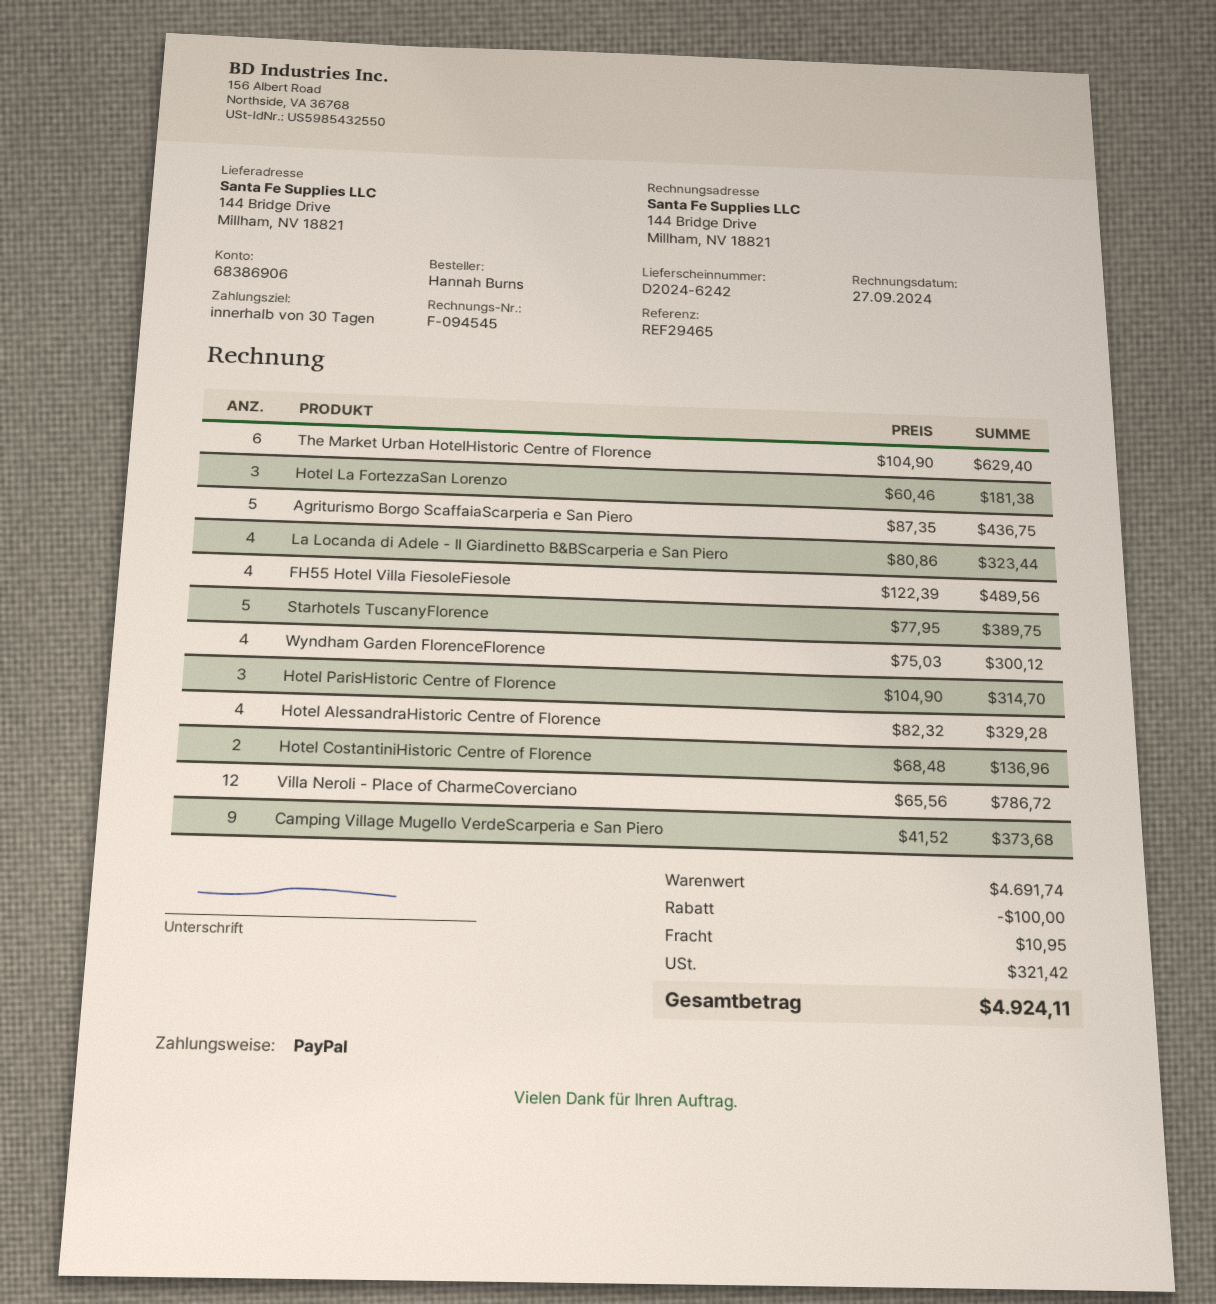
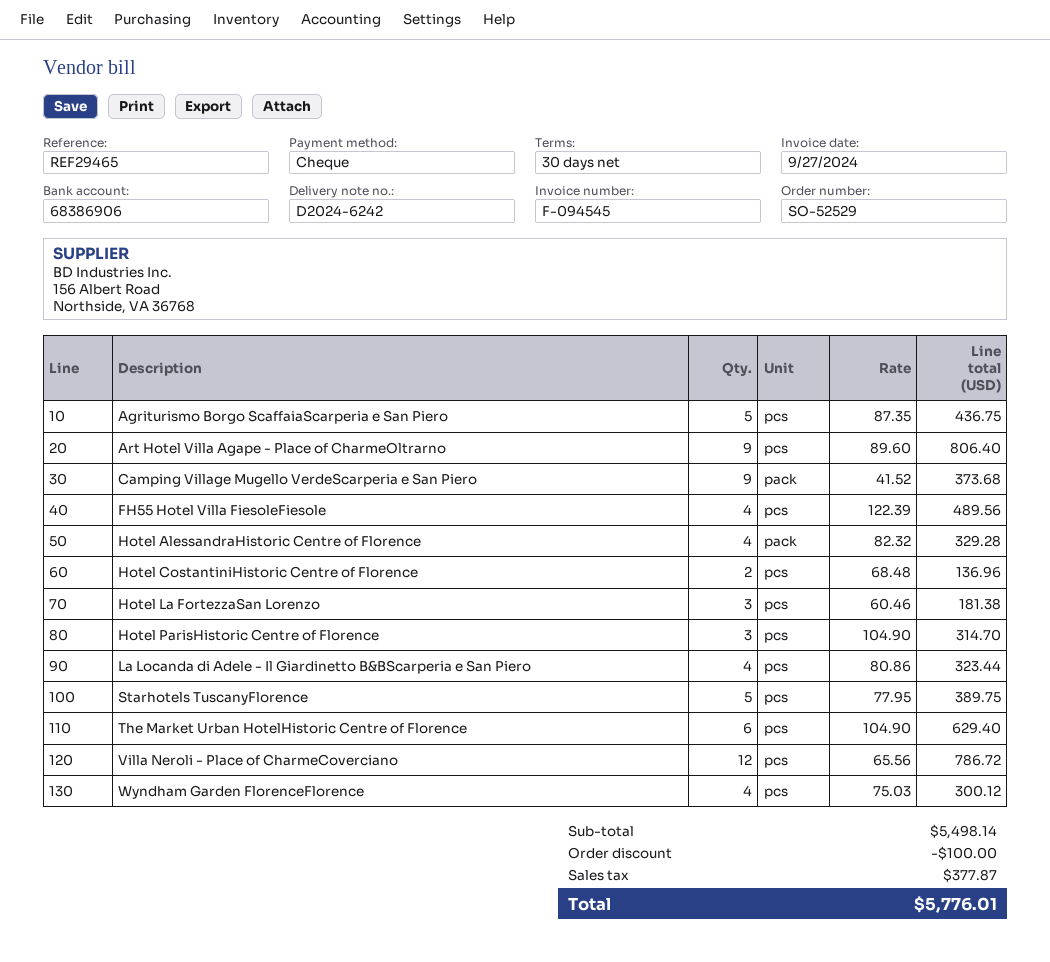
payment method: PayPal -> cheque
Art Hotel Villa Agape - Place of CharmeOltrarno: none -> 9 x 89.60 = 806.40
subtotal: 4691.74 -> 5498.14
shipping: 10.95 -> none
tax: 321.42 -> 377.87
total: 4924.11 -> 5776.01

